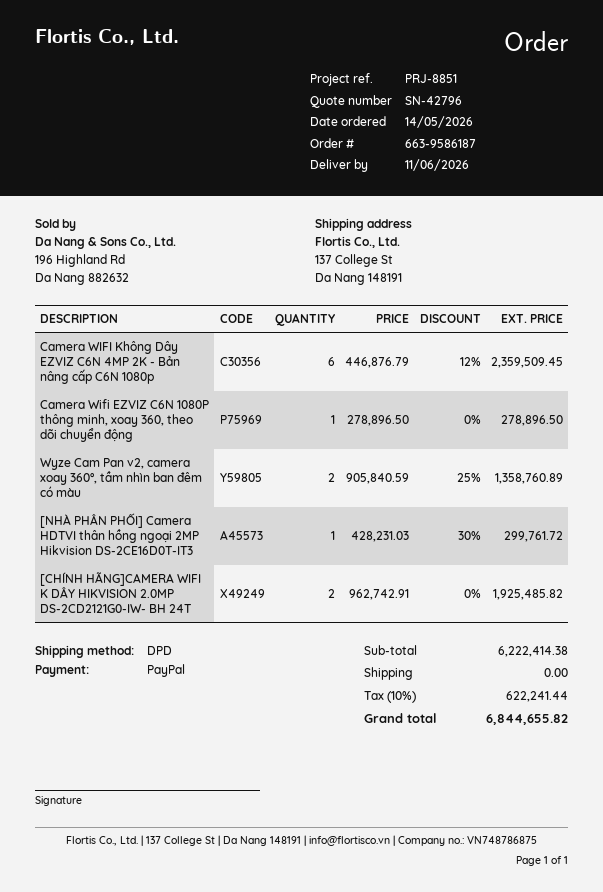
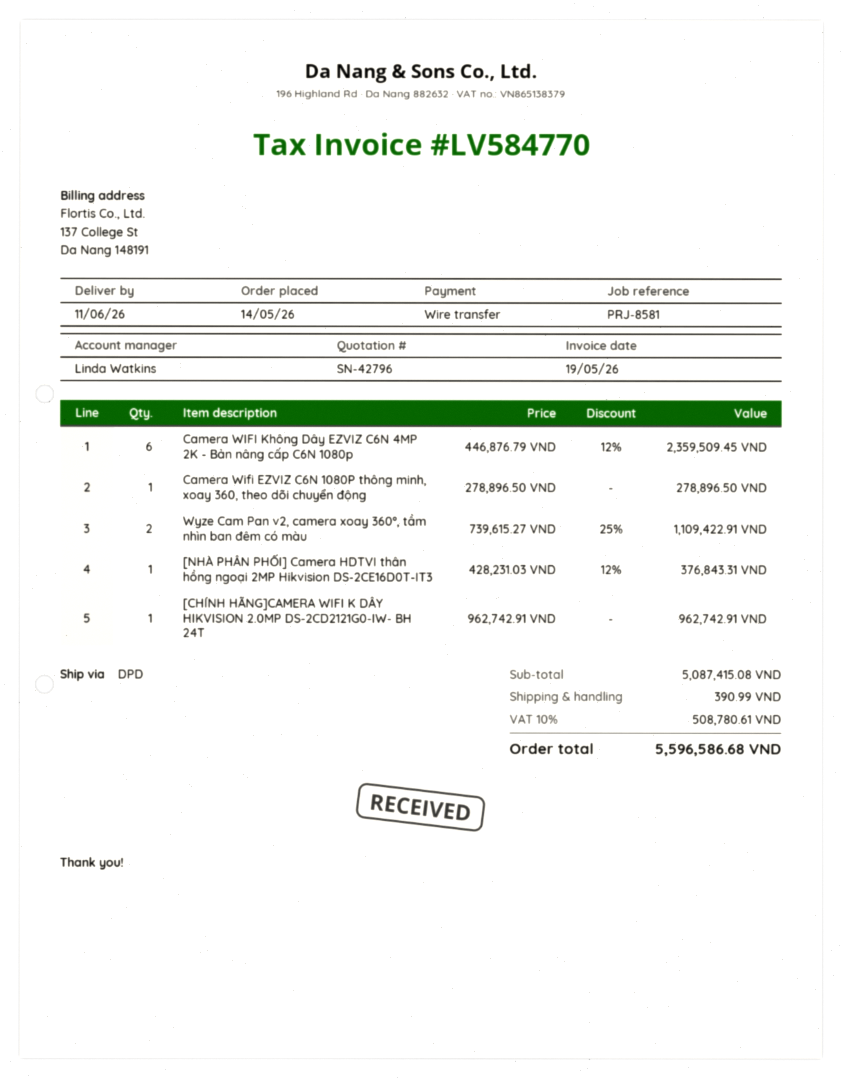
reference: PRJ-8851 -> PRJ-8581
payment method: PayPal -> bank transfer
Wyze Cam Pan v2, camera xoay 360°, tầm nhìn ban đêm có màu: 2 x 905840.59 - 25% = 1358760.89 -> 2 x 739615.27 - 25% = 1109422.91
[NHÀ PHÂN PHỐI] Camera HDTVI thân hồng ngoại 2MP Hikvision DS-2CE16D0T-IT3: 1 x 428231.03 - 30% = 299761.72 -> 1 x 428231.03 - 12% = 376843.31
[CHÍNH HÃNG]CAMERA WIFI K DÂY HIKVISION 2.0MP DS-2CD2121G0-IW- BH 24T: 2 x 962742.91 = 1925485.82 -> 1 x 962742.91 = 962742.91
subtotal: 6222414.38 -> 5087415.08
shipping: 0.00 -> 390.99
tax: 10% = 622241.44 -> 10% = 508780.61
total: 6844655.82 -> 5596586.68

